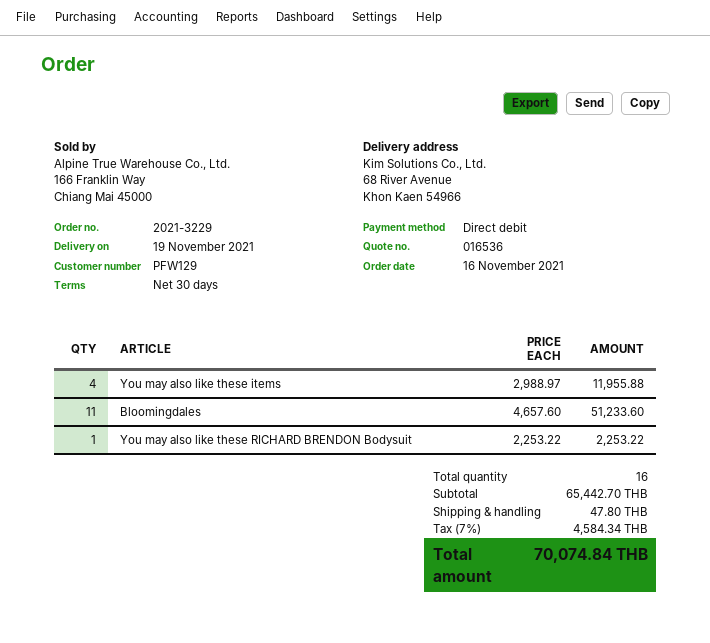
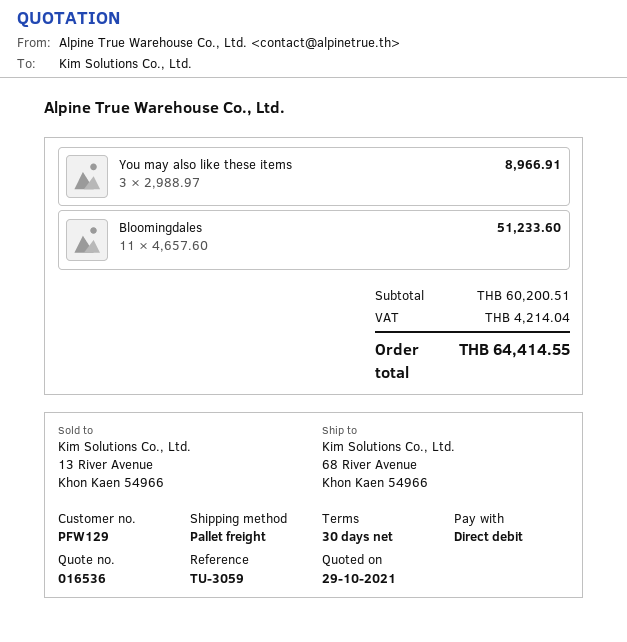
You may also like these items: 4 x 2988.97 = 11955.88 -> 3 x 2988.97 = 8966.91
You may also like these RICHARD BRENDON Bodysuit: 1 x 2253.22 = 2253.22 -> none
subtotal: 65442.70 -> 60200.51
shipping: 47.80 -> none
tax: 4584.34 -> 4214.04
total: 70074.84 -> 64414.55

